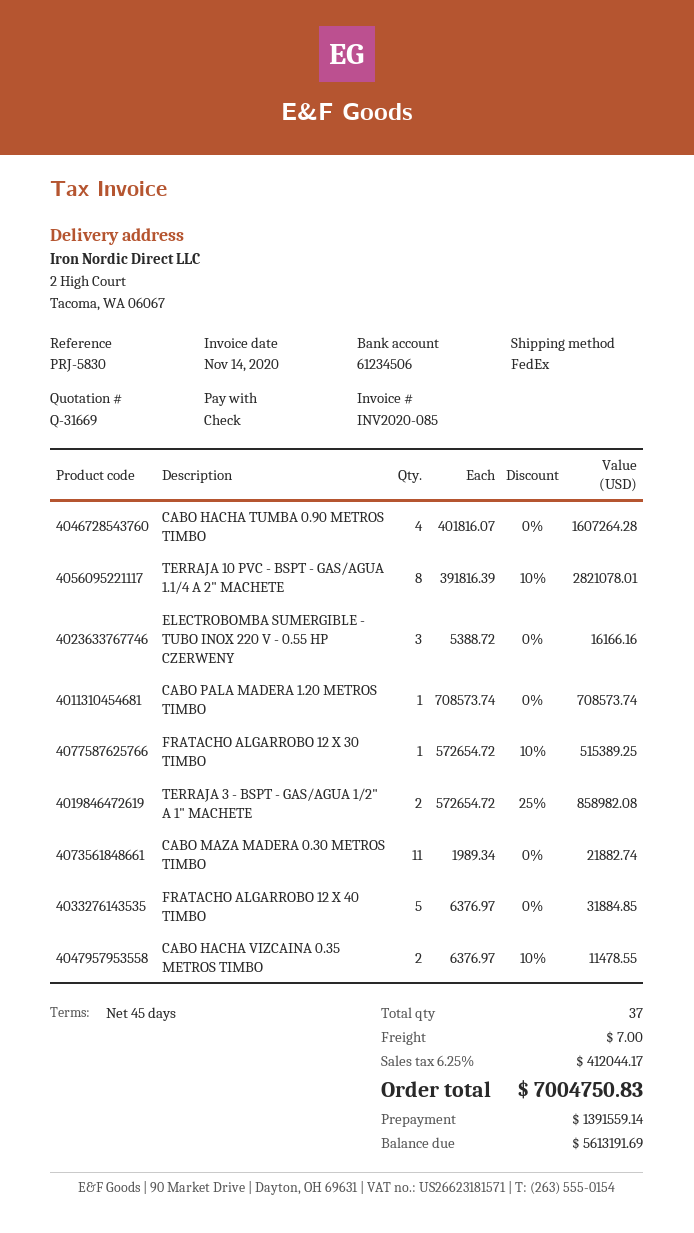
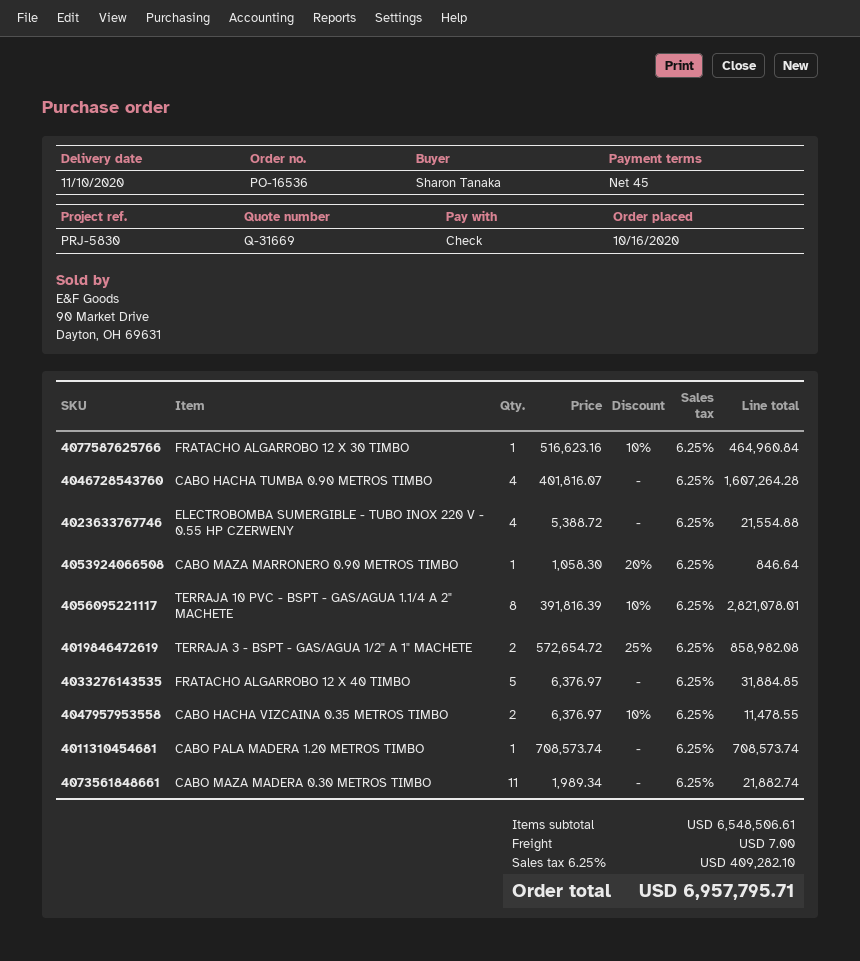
ELECTROBOMBA SUMERGIBLE - TUBO INOX 220 V - 0.55 HP CZERWENY: 3 x 5388.72 = 16166.16 -> 4 x 5388.72 = 21554.88
FRATACHO ALGARROBO 12 X 30 TIMBO: 1 x 572654.72 - 10% = 515389.25 -> 1 x 516623.16 - 10% = 464960.84
CABO MAZA MARRONERO 0.90 METROS TIMBO: none -> 1 x 1058.30 - 20% = 846.64
tax: 6.25% = 412044.17 -> 6.25% = 409282.10
total: 7004750.83 -> 6957795.71

